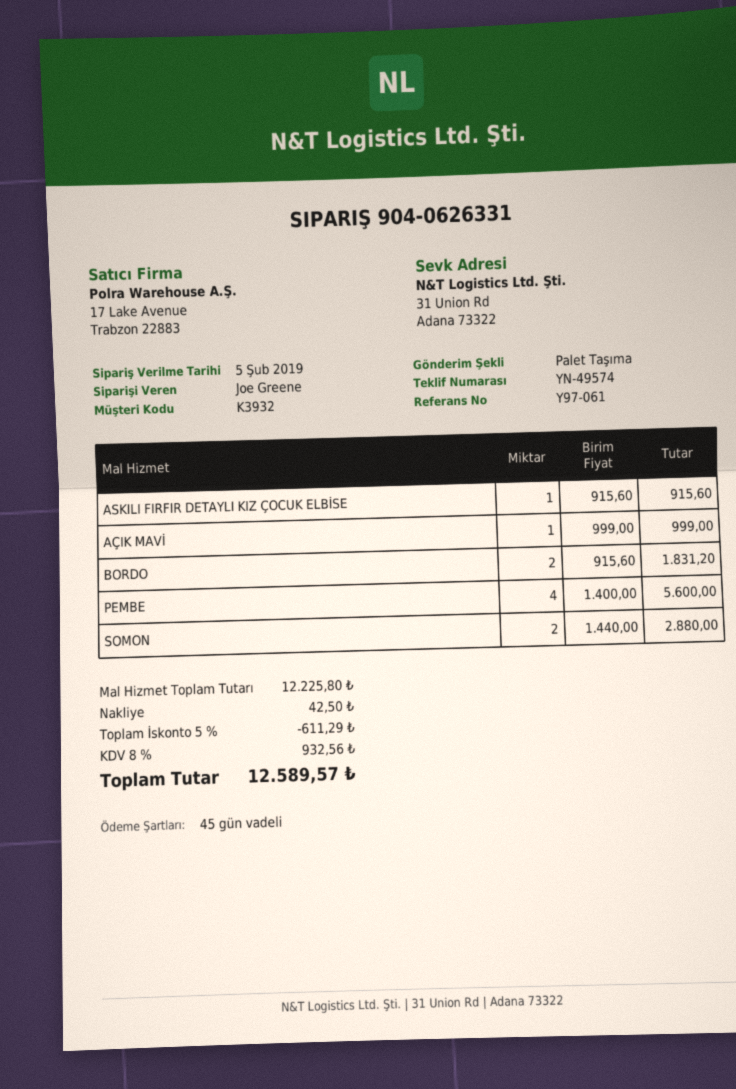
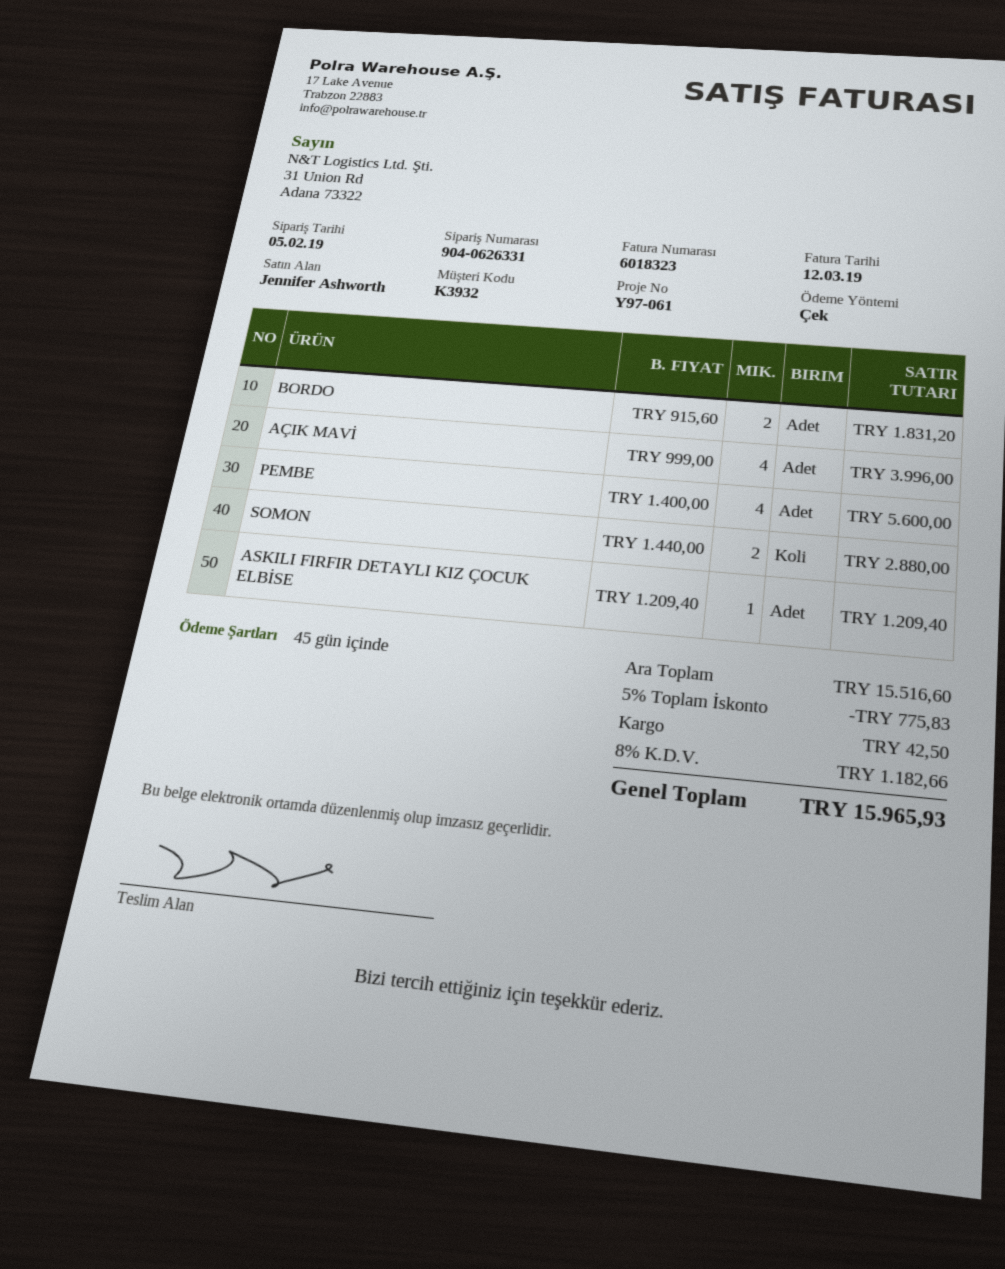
ordered by: Joe Greene -> Jennifer Ashworth
ASKILI FIRFIR DETAYLI KIZ ÇOCUK ELBİSE: 1 x 915.60 = 915.60 -> 1 x 1209.40 = 1209.40
AÇIK MAVİ: 1 x 999.00 = 999.00 -> 4 x 999.00 = 3996.00
subtotal: 12225.80 -> 15516.60
discount: 5% = 611.29 -> 5% = 775.83
tax: 8% = 932.56 -> 8% = 1182.66
total: 12589.57 -> 15965.93

